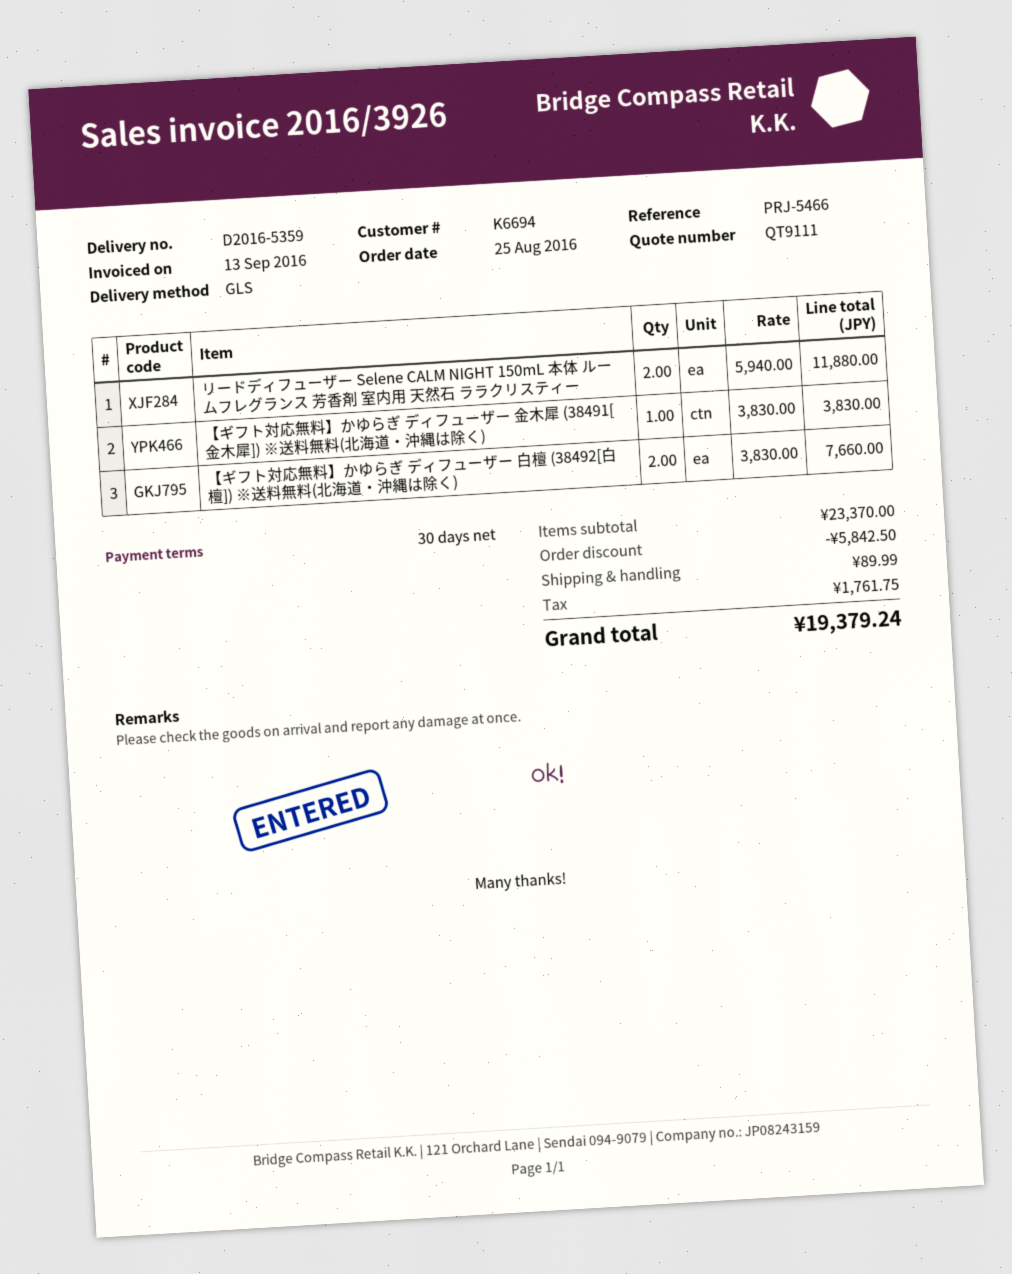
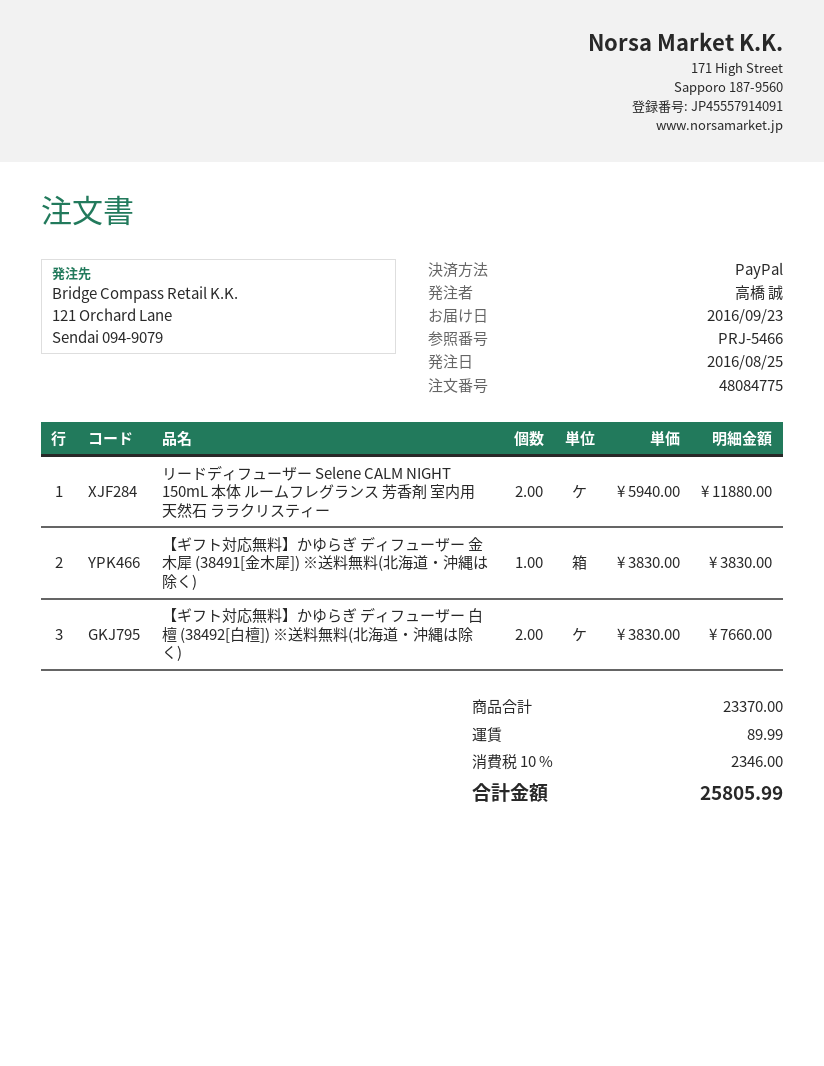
discount: 5842.50 -> none
tax: 1761.75 -> 2346.00
total: 19379.24 -> 25805.99

